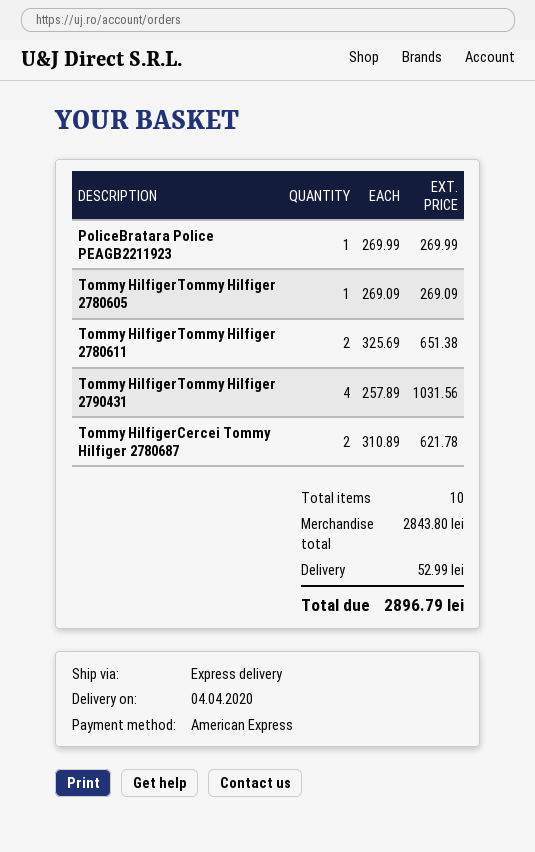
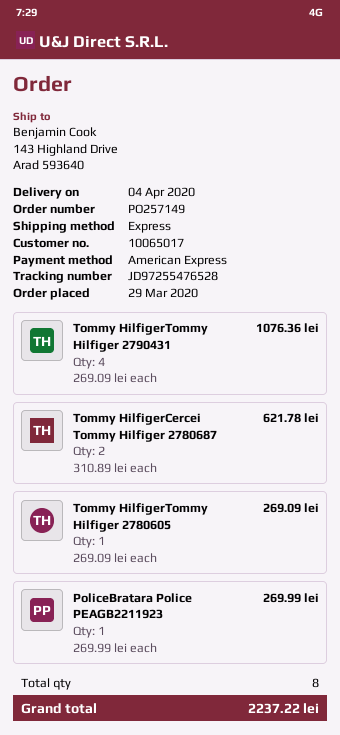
Tommy HilfigerTommy Hilfiger 2780611: 2 x 325.69 = 651.38 -> none
Tommy HilfigerTommy Hilfiger 2790431: 4 x 257.89 = 1031.56 -> 4 x 269.09 = 1076.36
total quantity: 10 -> 8
shipping: 52.99 -> none
total: 2896.79 -> 2237.22

